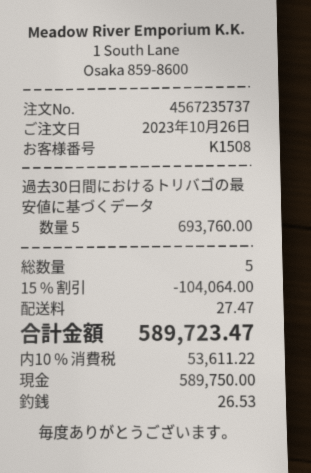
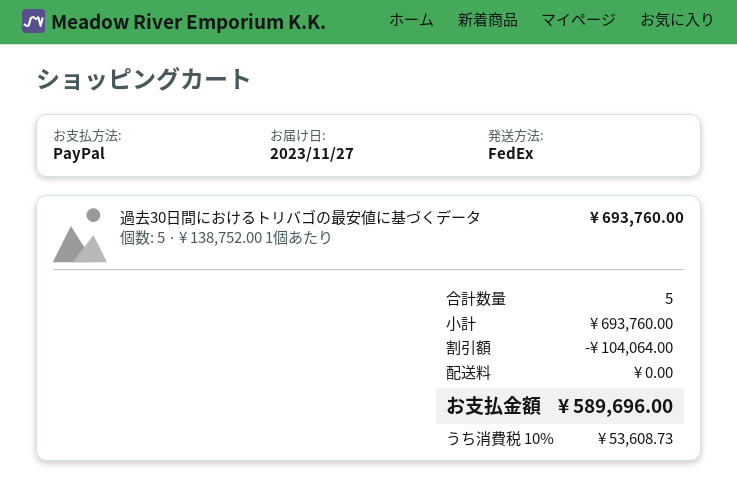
payment method: cash -> PayPal
shipping: 27.47 -> 0.00
tax: 10% = 53611.22 -> 10% = 53608.73
total: 589723.47 -> 589696.00

